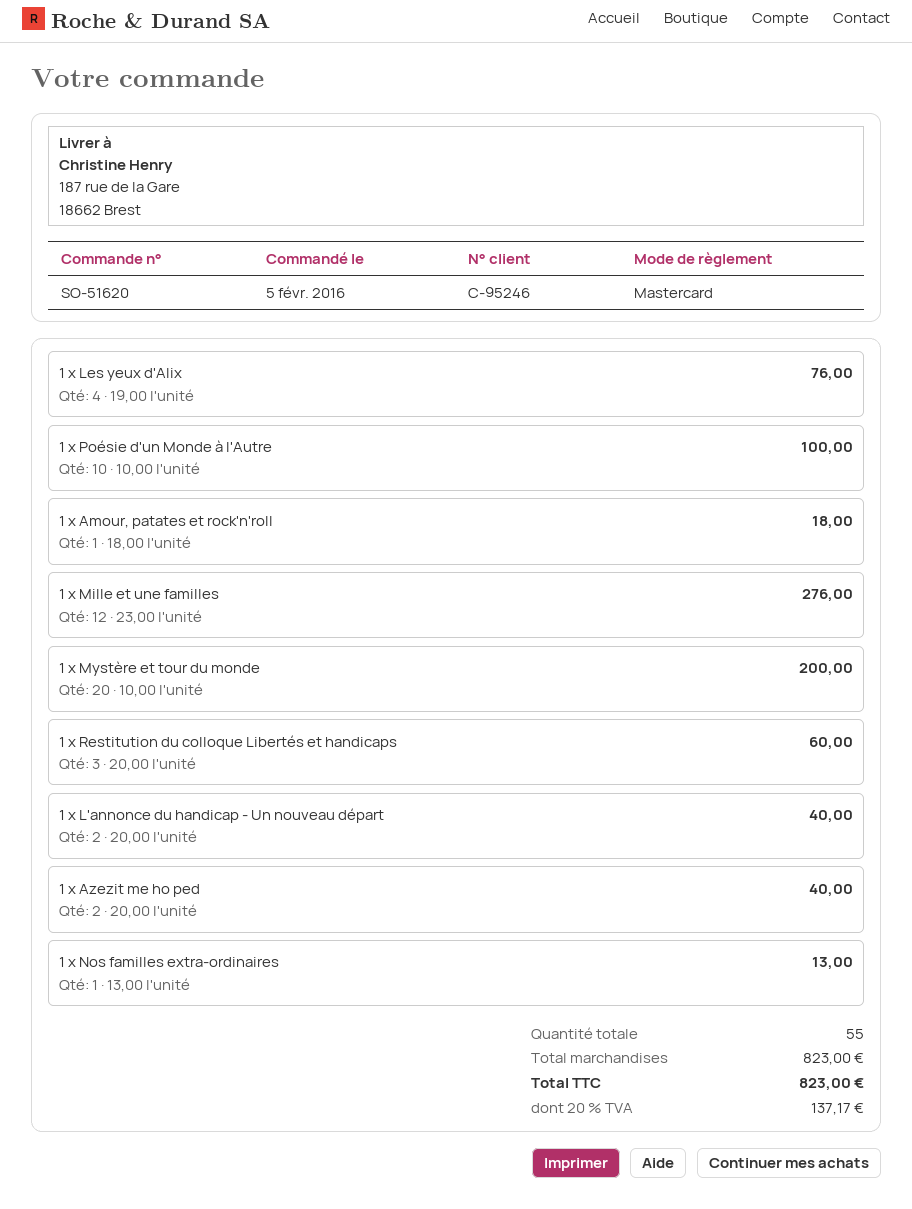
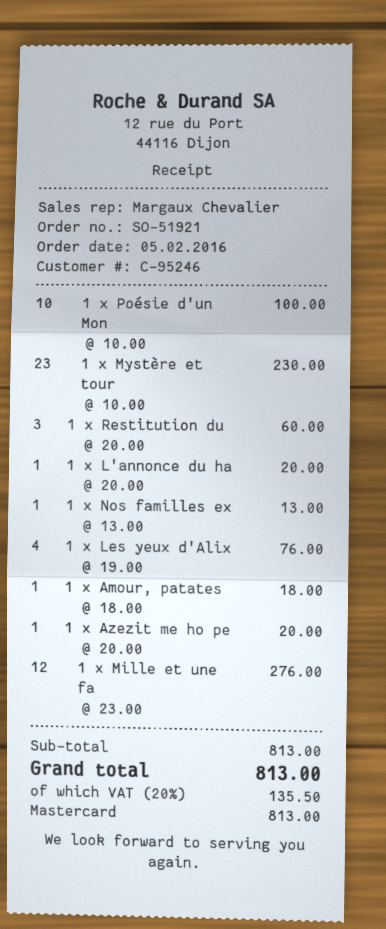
order number: SO-51620 -> SO-51921
1 x Mystère et tour du monde: 20 x 10.00 = 200.00 -> 23 x 10.00 = 230.00
1 x L'annonce du handicap - Un nouveau départ: 2 x 20.00 = 40.00 -> 1 x 20.00 = 20.00
1 x Azezit me ho ped: 2 x 20.00 = 40.00 -> 1 x 20.00 = 20.00
subtotal: 823.00 -> 813.00
tax: 20% = 137.17 -> 20% = 135.50
total: 823.00 -> 813.00

